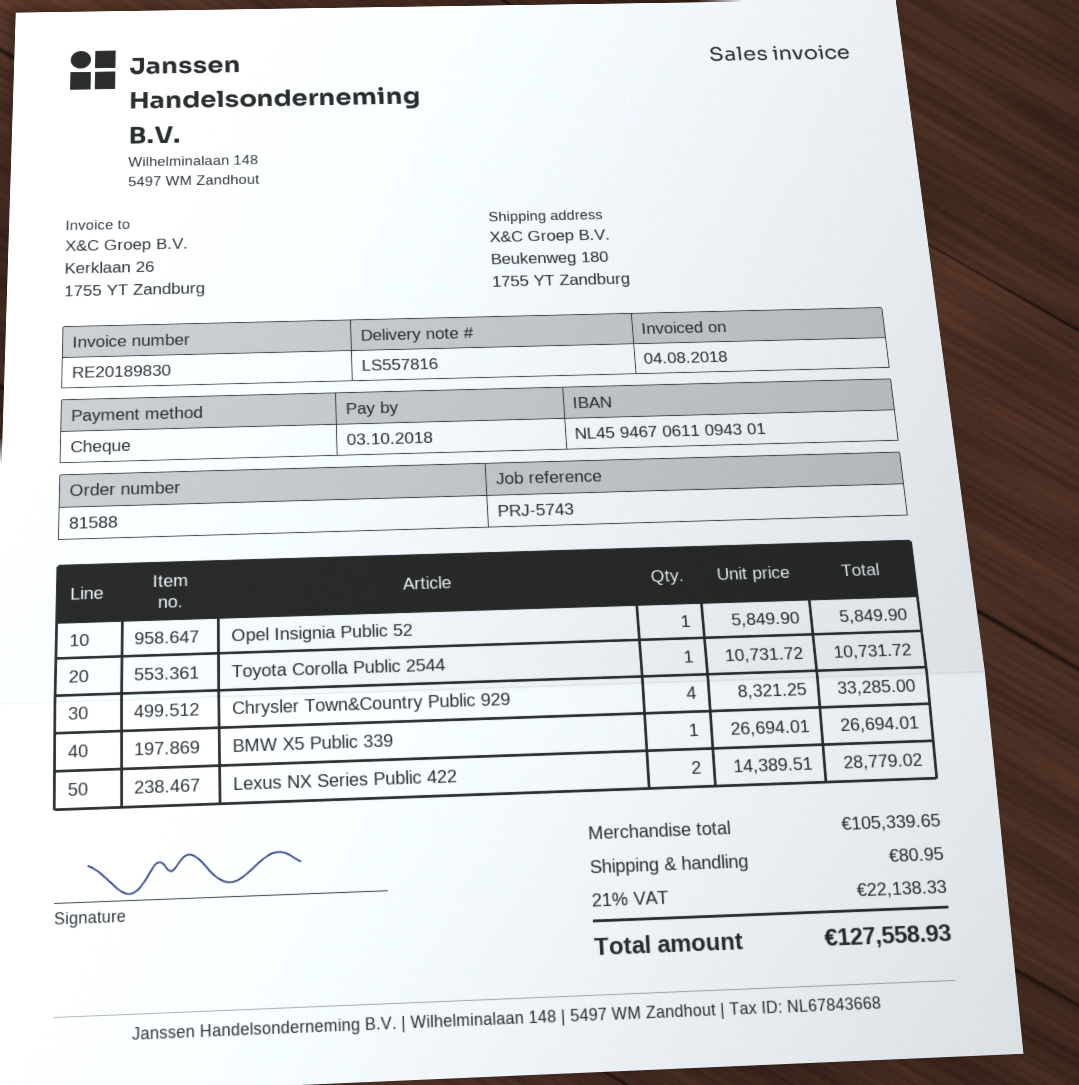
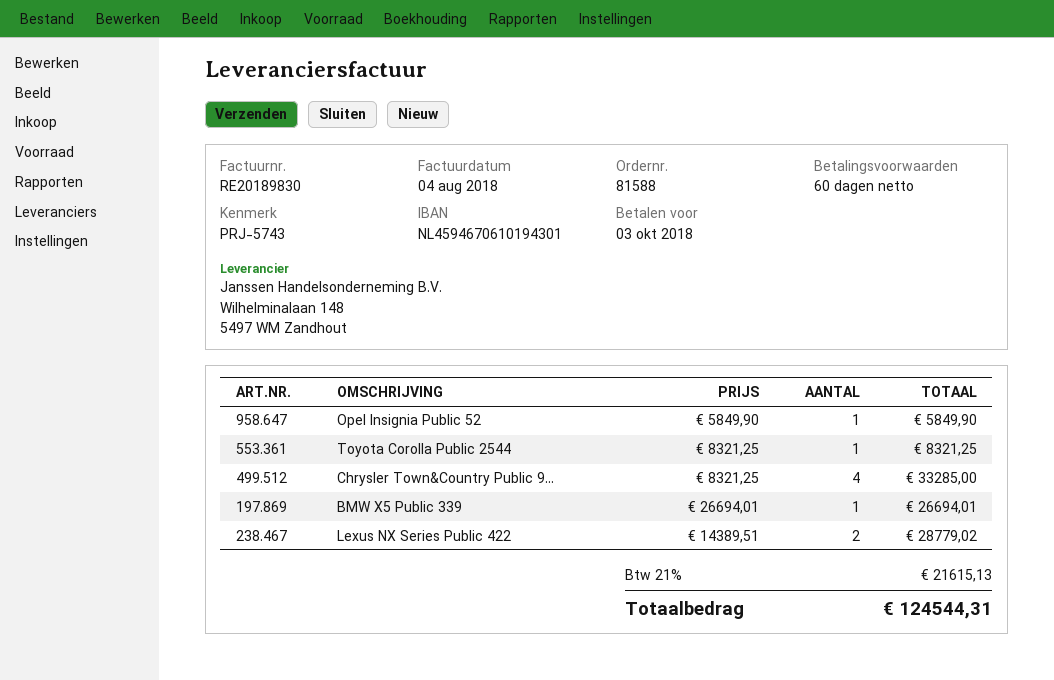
bank account: NL4594670611094301 -> NL4594670610194301
Toyota Corolla Public 2544: 1 x 10731.72 = 10731.72 -> 1 x 8321.25 = 8321.25
shipping: 80.95 -> none
tax: 21% = 22138.33 -> 21% = 21615.13
total: 127558.93 -> 124544.31

